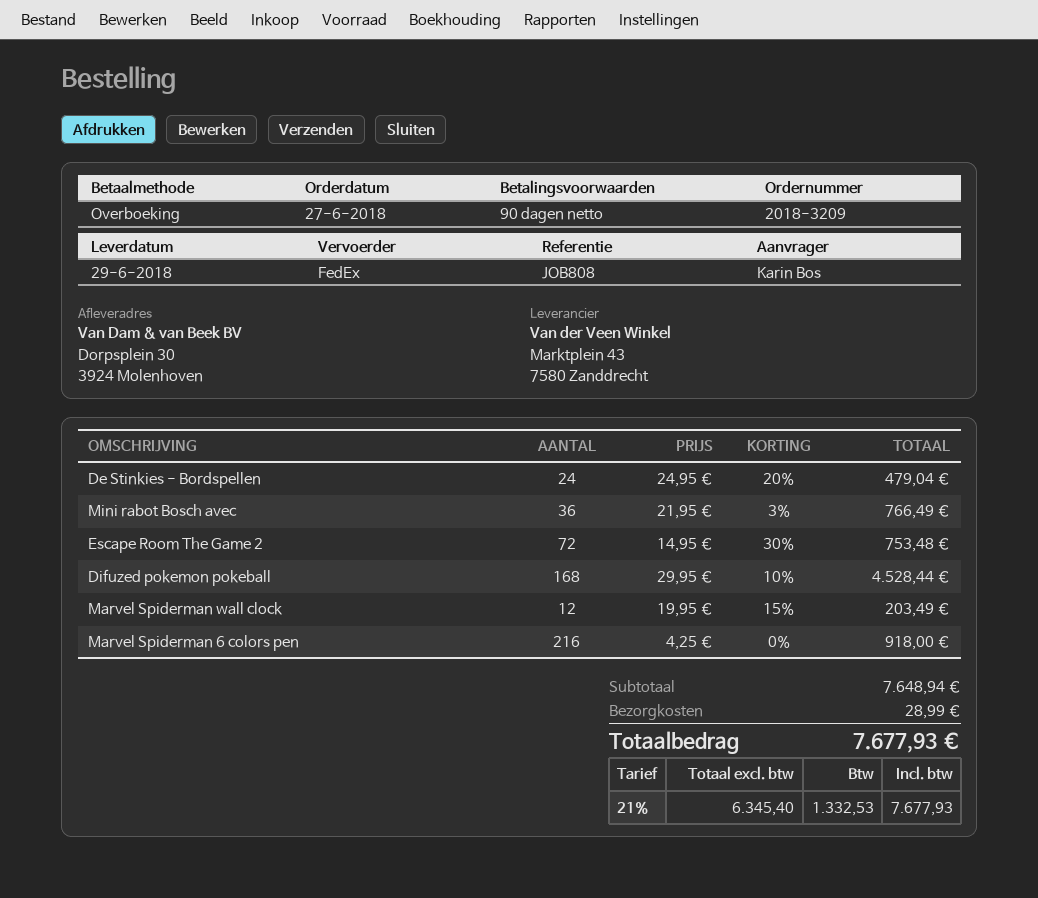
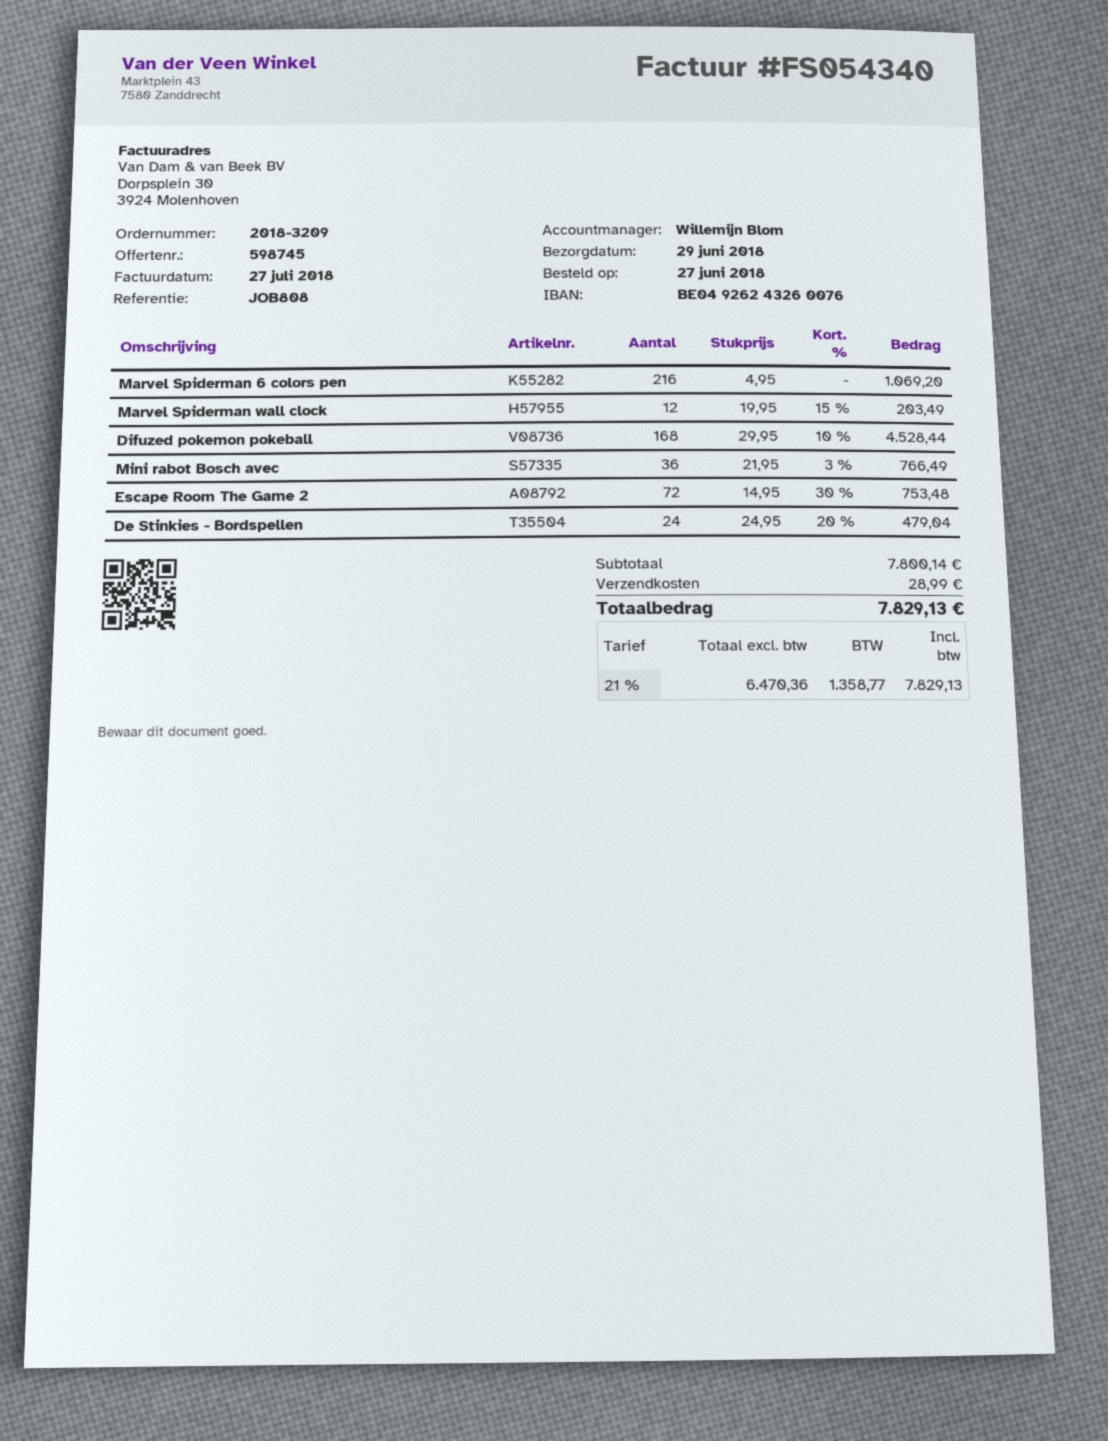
Marvel Spiderman 6 colors pen: 216 x 4.25 = 918.00 -> 216 x 4.95 = 1069.20
subtotal: 7648.94 -> 7800.14
net: 6345.40 -> 6470.36
tax: 21% = 1332.53 -> 21% = 1358.77
total: 7677.93 -> 7829.13

